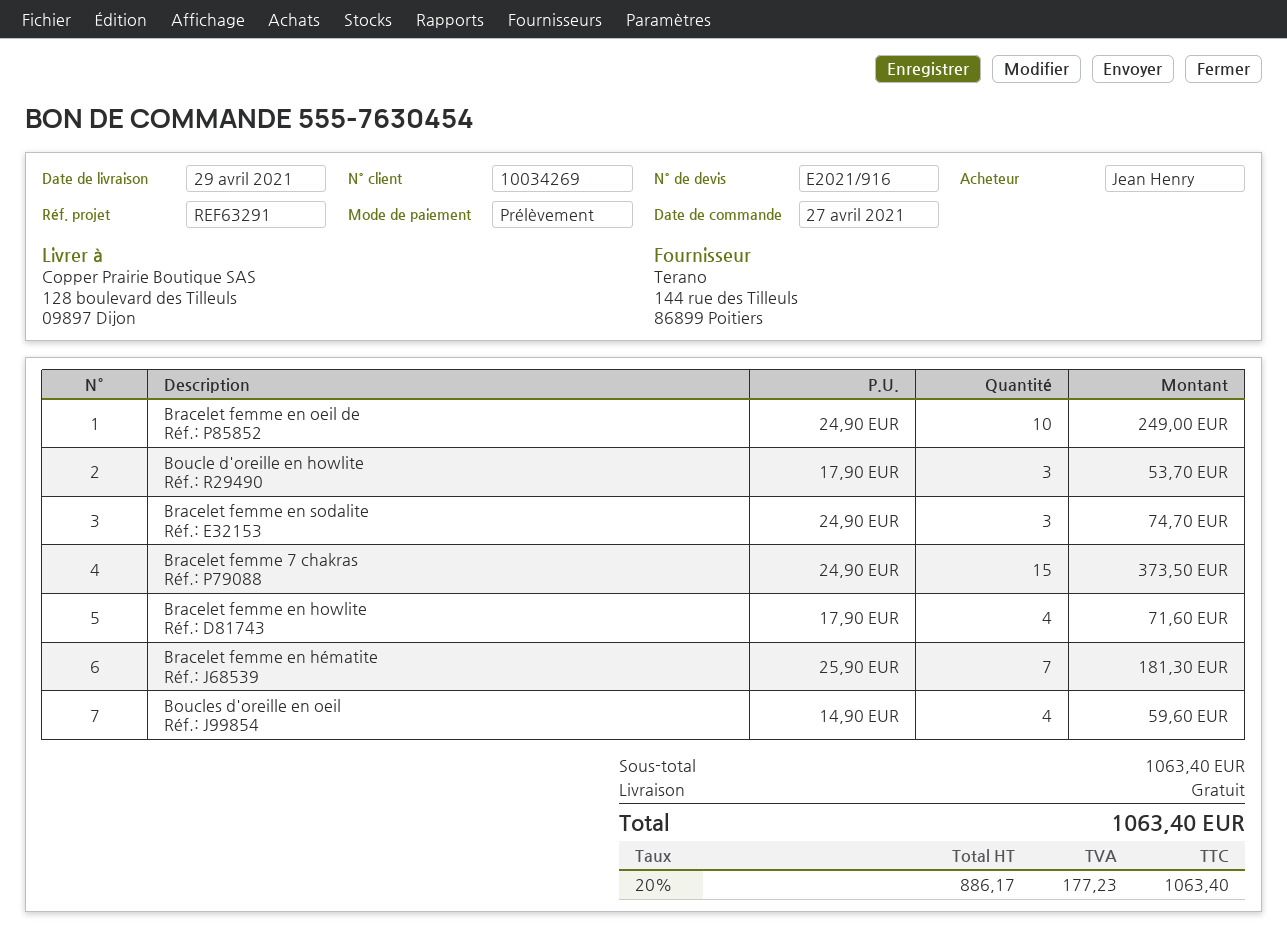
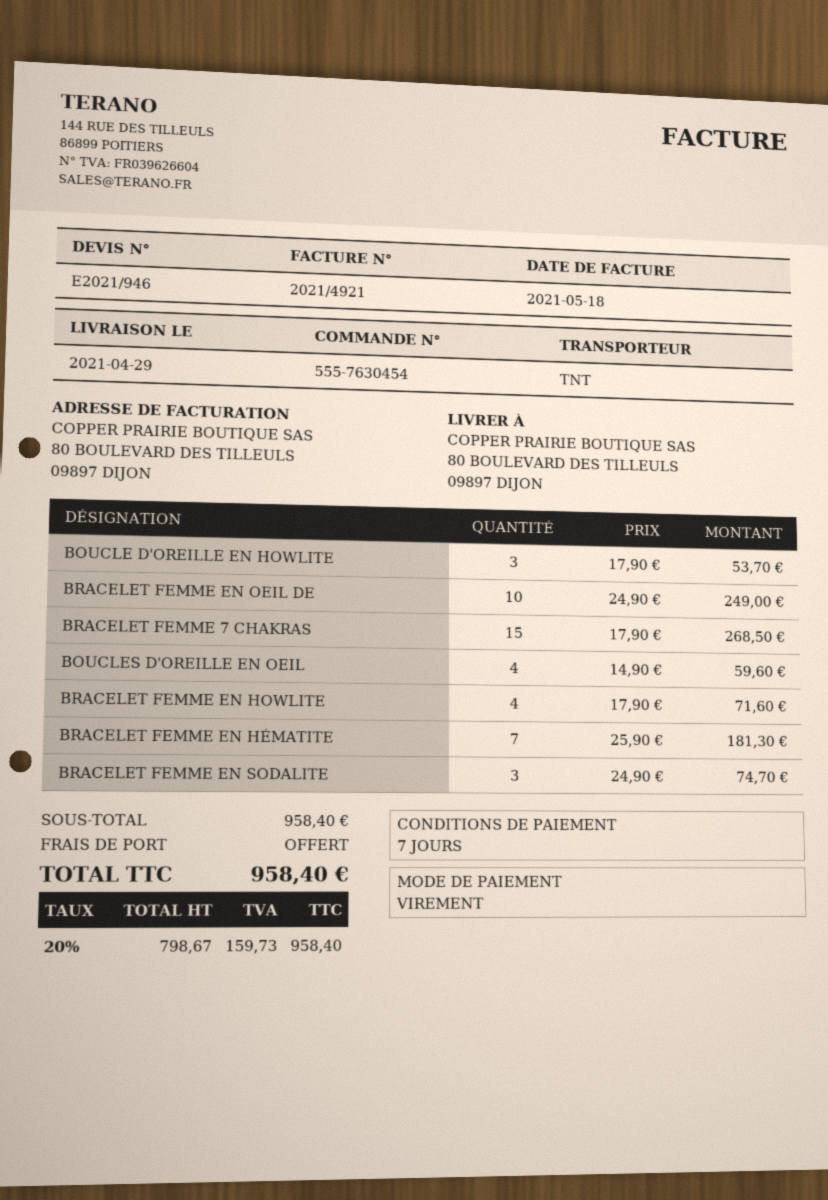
quote number: E2021/916 -> E2021/946
payment method: direct debit -> bank transfer
ship to: 128 boulevard des Tilleuls, 09897 Dijon -> 80 BOULEVARD DES TILLEULS, 09897 DIJON
Bracelet femme 7 chakras: 15 x 24.90 = 373.50 -> 15 x 17.90 = 268.50
subtotal: 1063.40 -> 958.40
net: 886.17 -> 798.67
tax: 20% = 177.23 -> 20% = 159.73
total: 1063.40 -> 958.40

